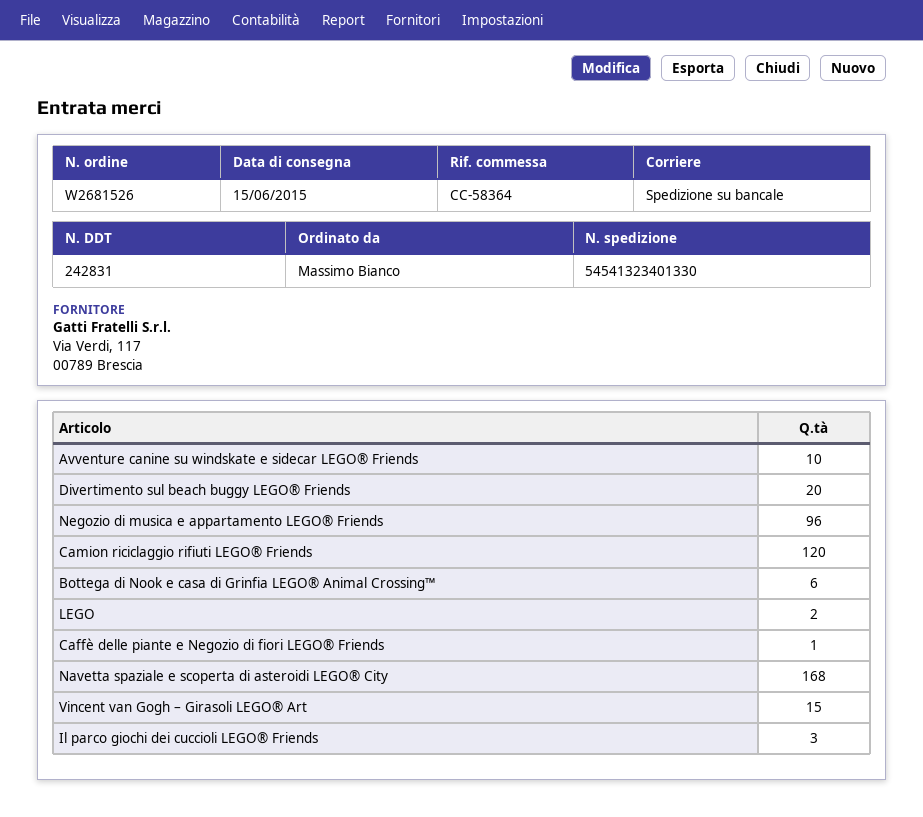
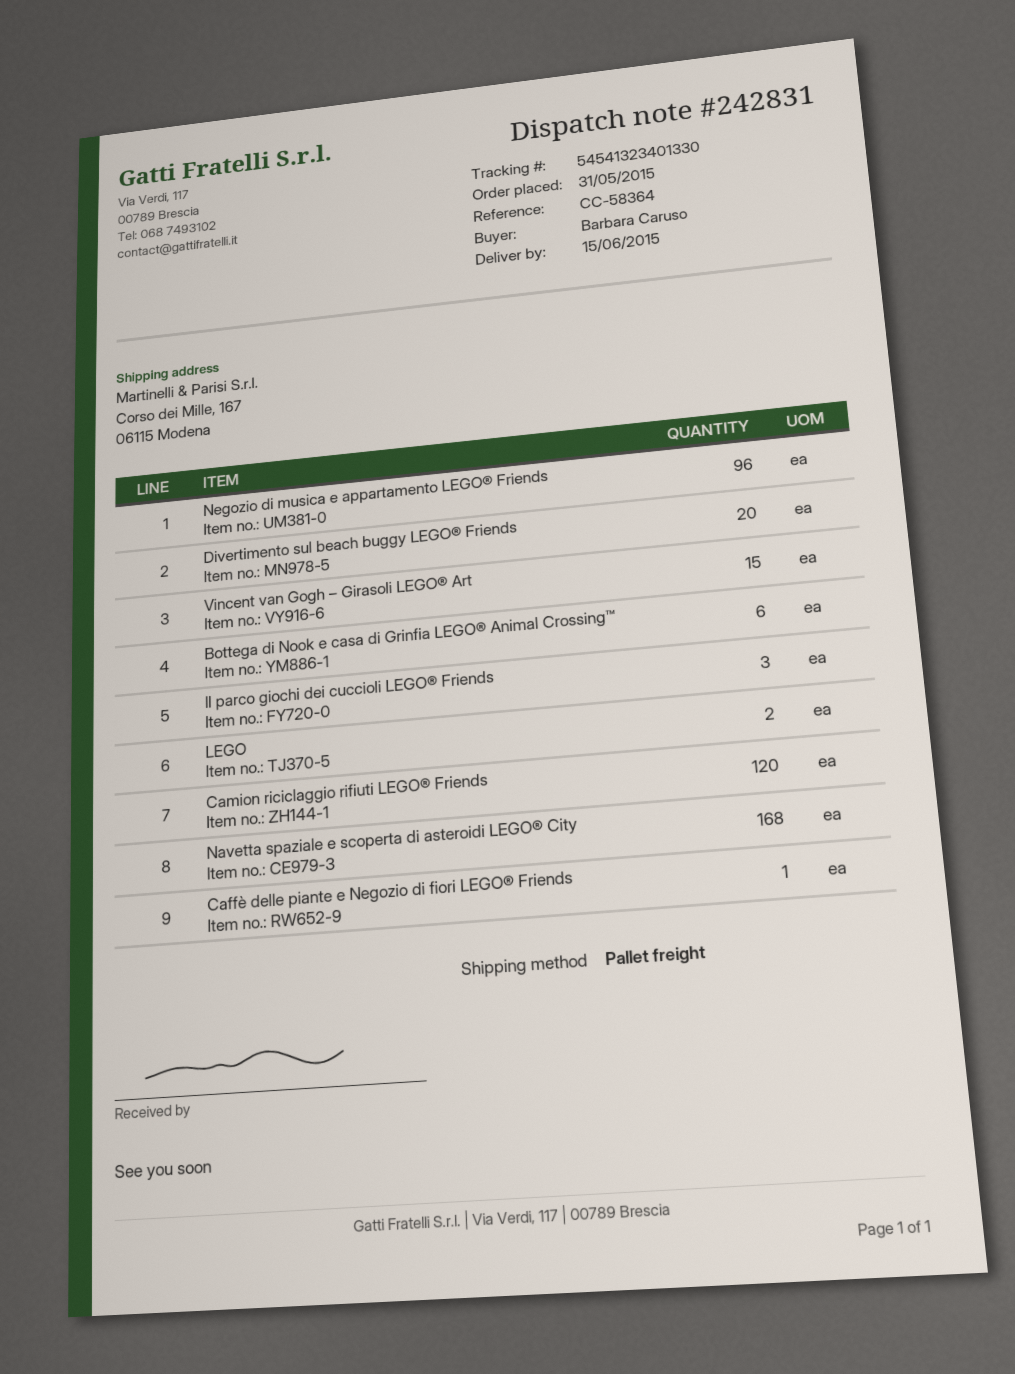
ordered by: Massimo Bianco -> Barbara Caruso
Avventure canine su windskate e sidecar LEGO® Friends: 10 -> none

